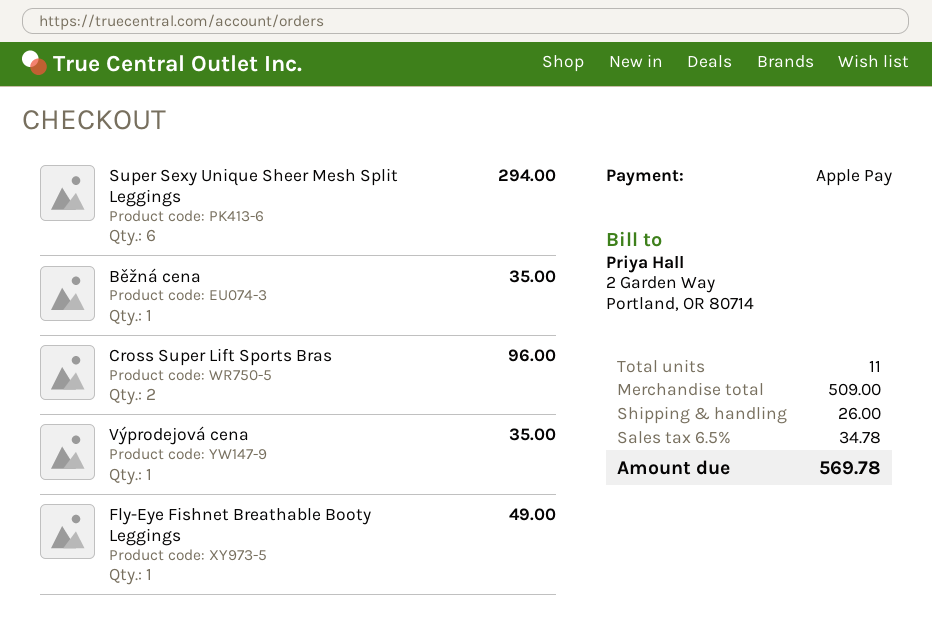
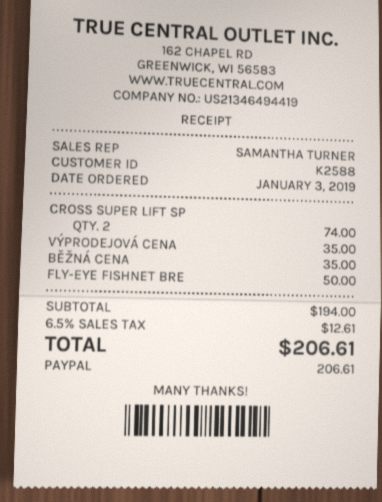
payment method: Apple Pay -> PayPal
Super Sexy Unique Sheer Mesh Split Leggings: 6 for 294.00 -> none
Cross Super Lift Sports Bras: 2 for 96.00 -> 2 for 74.00
Fly-Eye Fishnet Breathable Booty Leggings: 1 for 49.00 -> 1 for 50.00
subtotal: 509.00 -> 194.00
shipping: 26.00 -> none
tax: 6.5% = 34.78 -> 6.5% = 12.61
total: 569.78 -> 206.61

